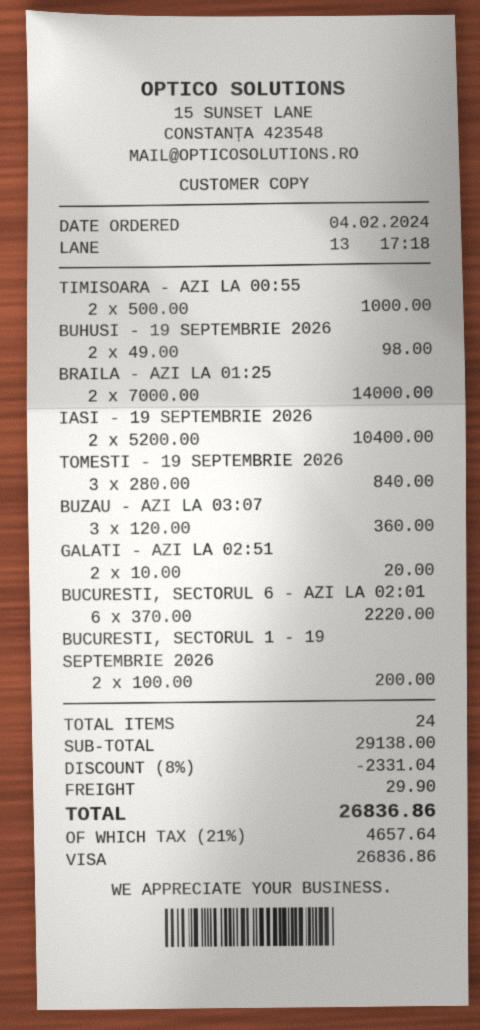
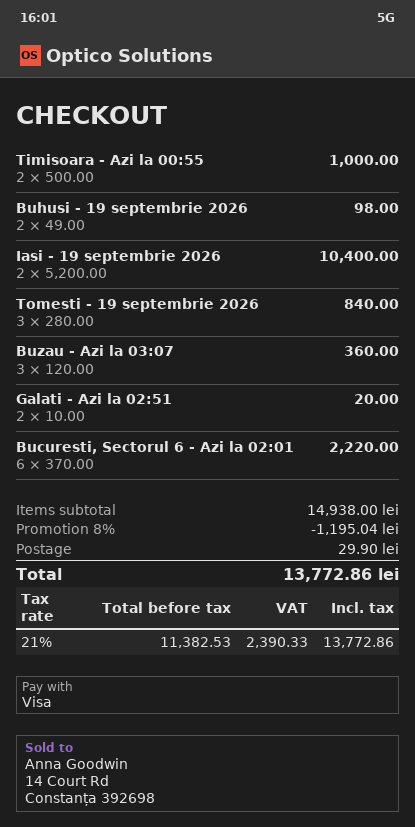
BRAILA - AZI LA 01:25: 2 x 7000.00 = 14000.00 -> none
BUCURESTI, SECTORUL 1 - 19 SEPTEMBRIE 2026: 2 x 100.00 = 200.00 -> none
subtotal: 29138.00 -> 14938.00
discount: 8% = 2331.04 -> 8% = 1195.04
tax: 21% = 4657.64 -> 21% = 2390.33
total: 26836.86 -> 13772.86

